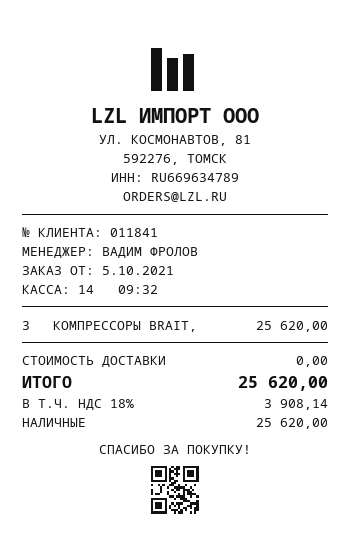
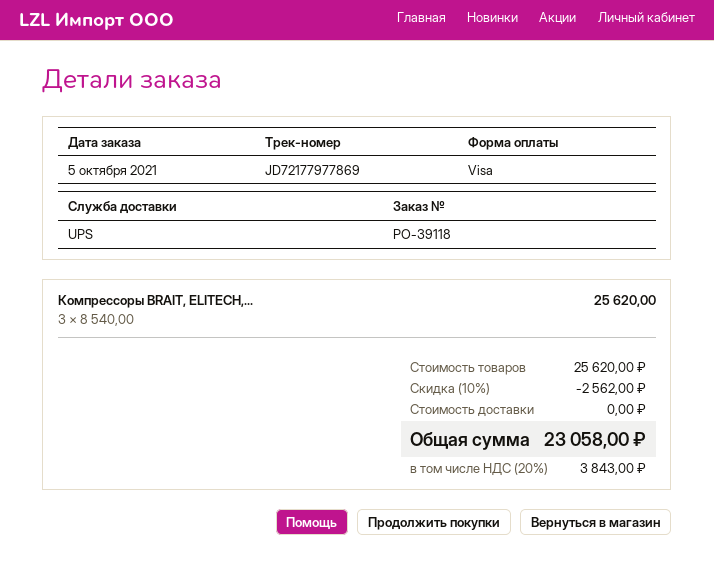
payment method: cash -> Visa
discount: none -> 10% = 2562.00
tax: 18% = 3908.14 -> 20% = 3843.00
total: 25620.00 -> 23058.00

